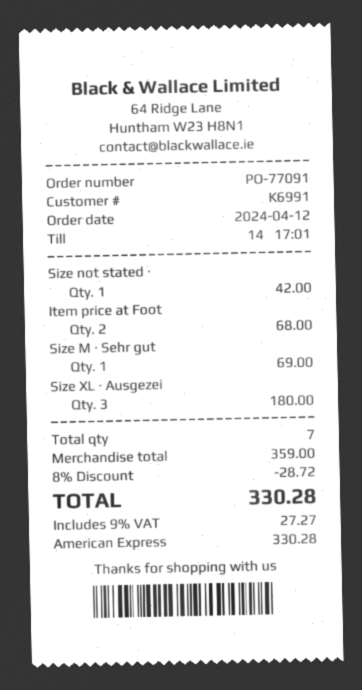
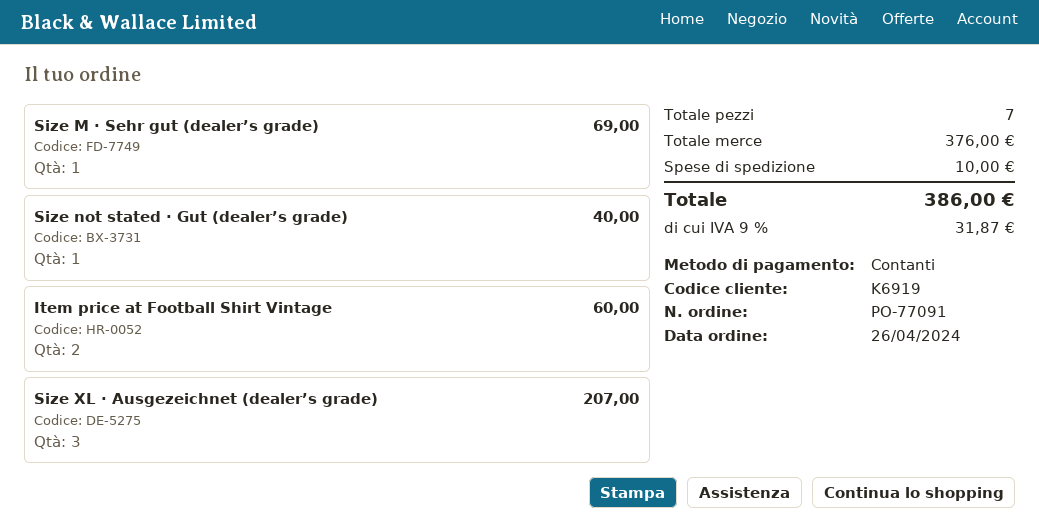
order date: 2024-04-12 -> 2024-04-26
customer number: K6991 -> K6919
payment method: American Express -> cash
Size not stated ·: 1 for 42.00 -> 1 for 40.00
Item price at Foot: 2 for 68.00 -> 2 for 60.00
Size XL · Ausgezei: 3 for 180.00 -> 3 for 207.00
subtotal: 359.00 -> 376.00
discount: 8% = 28.72 -> none
shipping: none -> 10.00
tax: 9% = 27.27 -> 9% = 31.87
total: 330.28 -> 386.00

